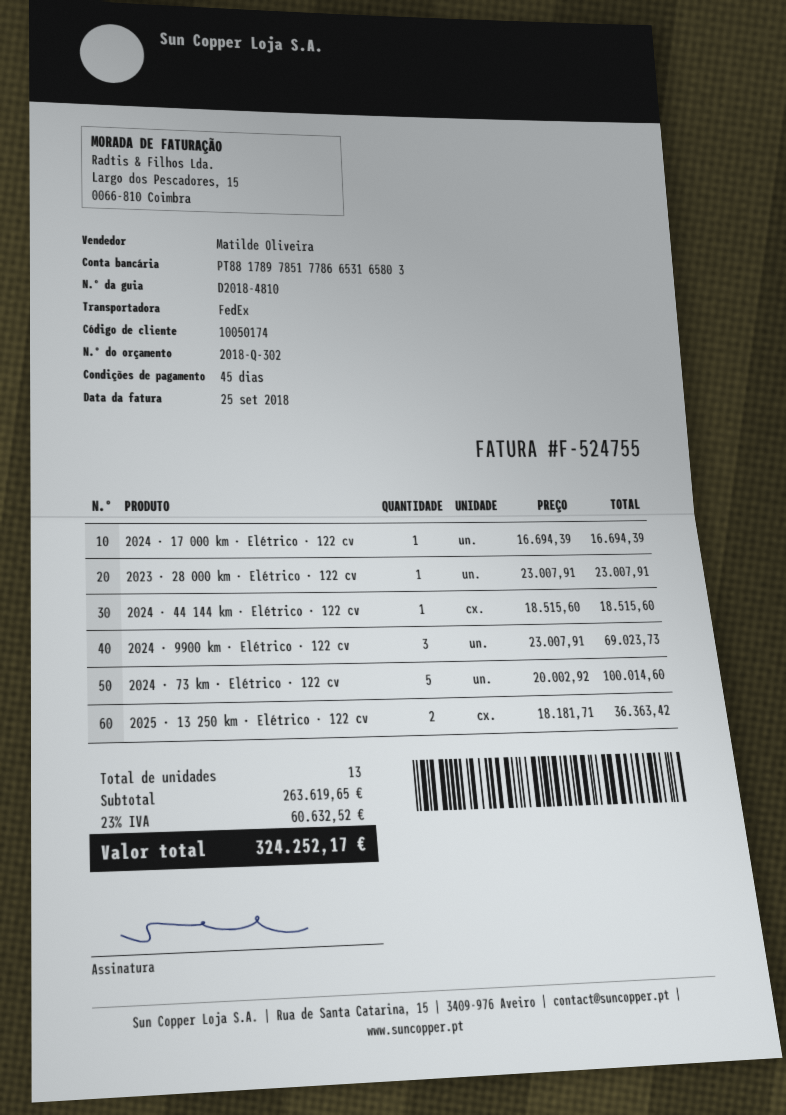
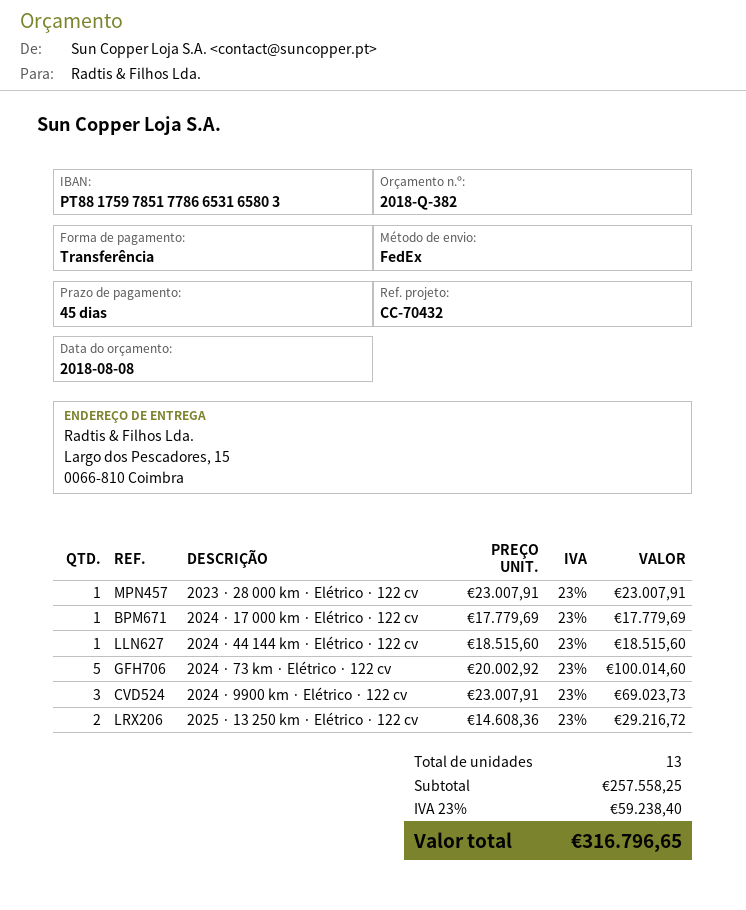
quote number: 2018-Q-302 -> 2018-Q-382
bank account: PT88178978517786653165803 -> PT88175978517786653165803
2024 · 17 000 km · Elétrico · 122 cv: 1 x 16694.39 = 16694.39 -> 1 x 17779.69 = 17779.69
2025 · 13 250 km · Elétrico · 122 cv: 2 x 18181.71 = 36363.42 -> 2 x 14608.36 = 29216.72
subtotal: 263619.65 -> 257558.25
tax: 23% = 60632.52 -> 23% = 59238.40
total: 324252.17 -> 316796.65

